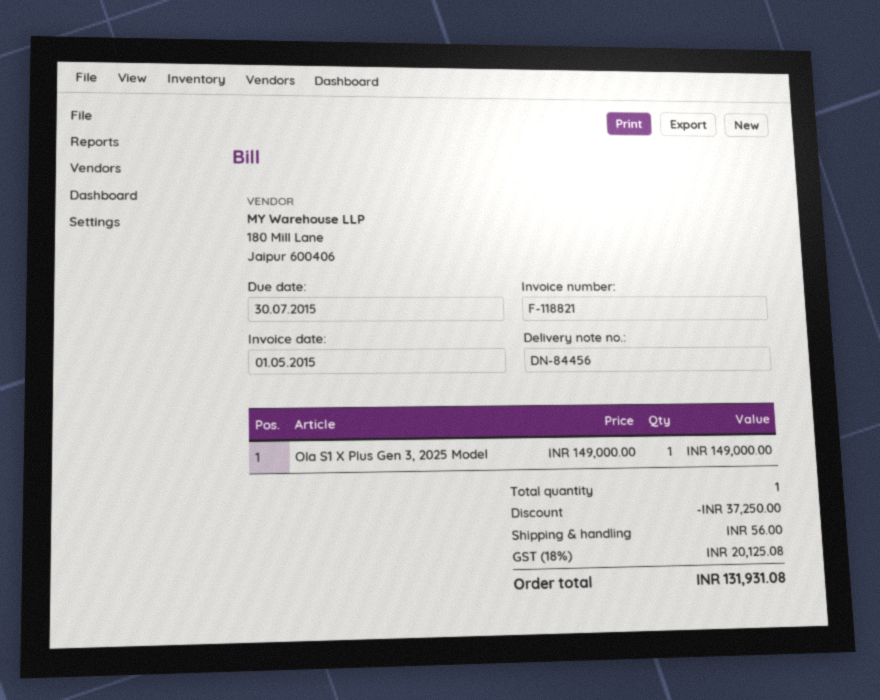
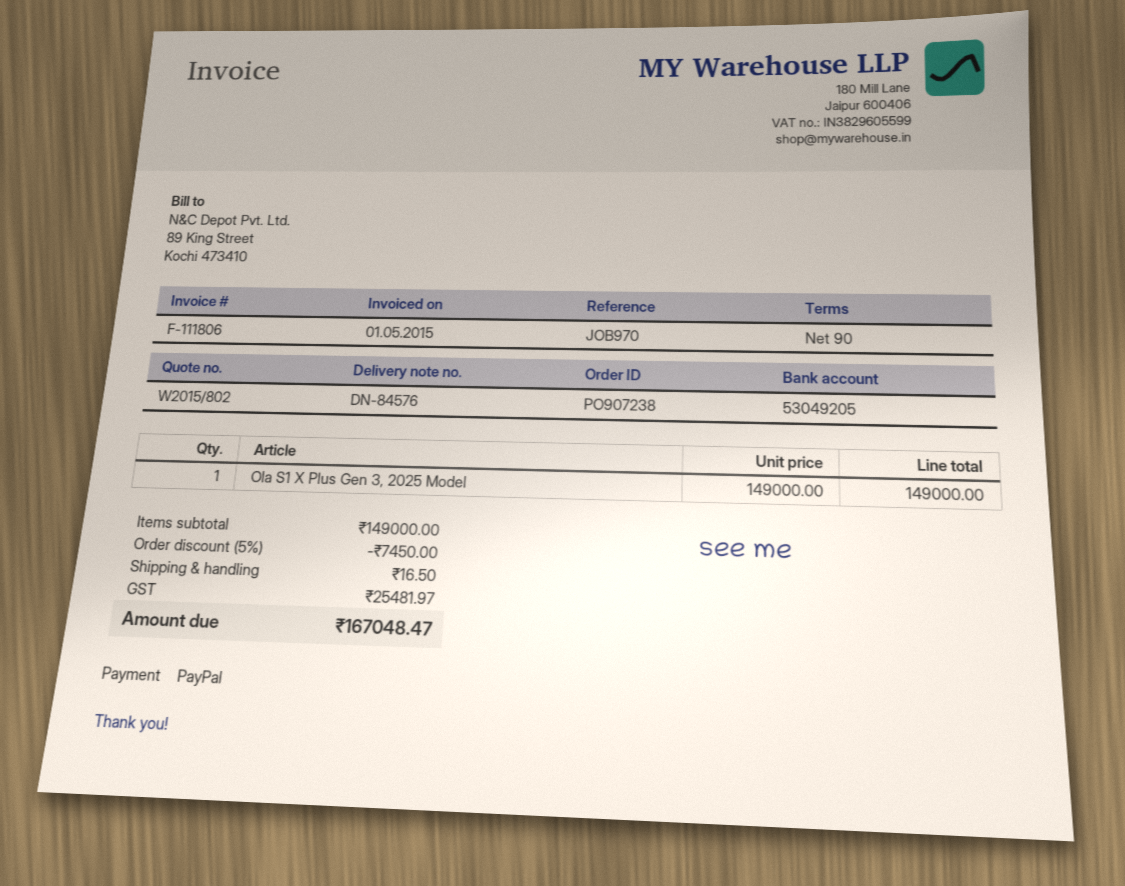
delivery note number: DN-84456 -> DN-84576
invoice number: F-118821 -> F-111806
discount: 37250.00 -> 7450.00
shipping: 56.00 -> 16.50
tax: 20125.08 -> 25481.97
total: 131931.08 -> 167048.47

